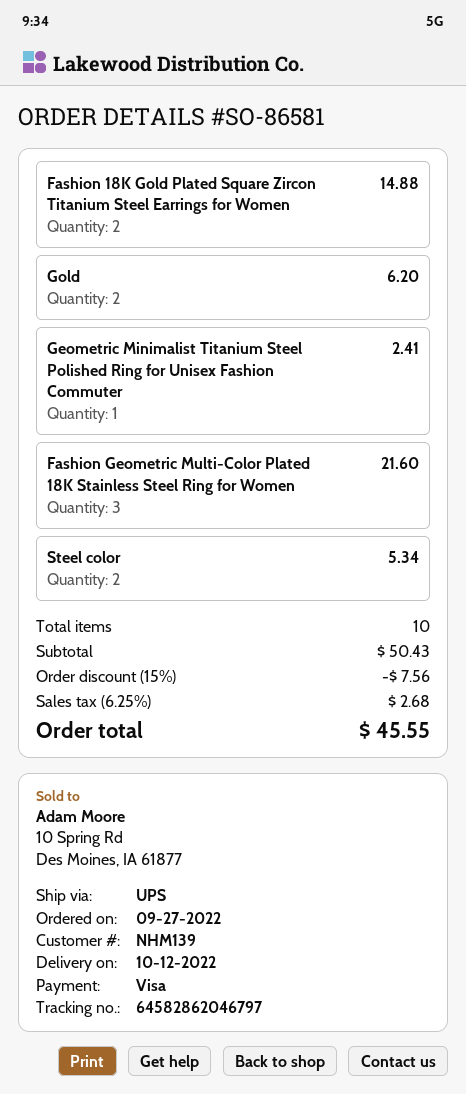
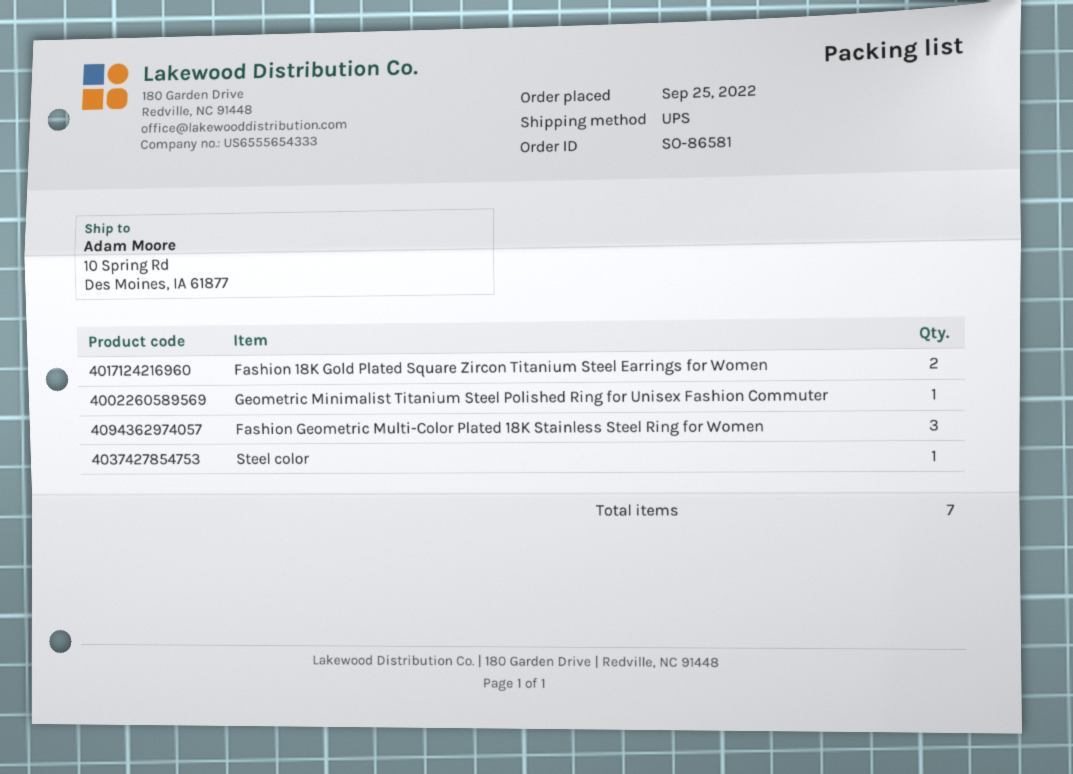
order date: 2022-09-27 -> 2022-09-25
Gold: 2 -> none
Steel color: 2 -> 1
total quantity: 10 -> 7

